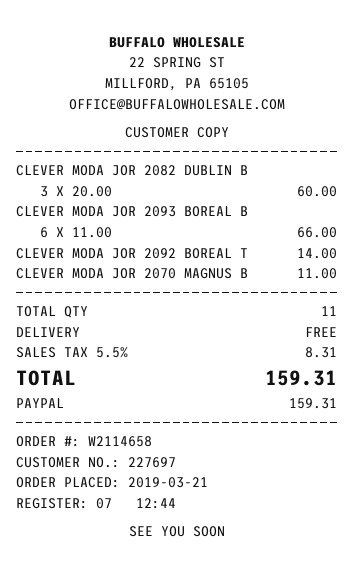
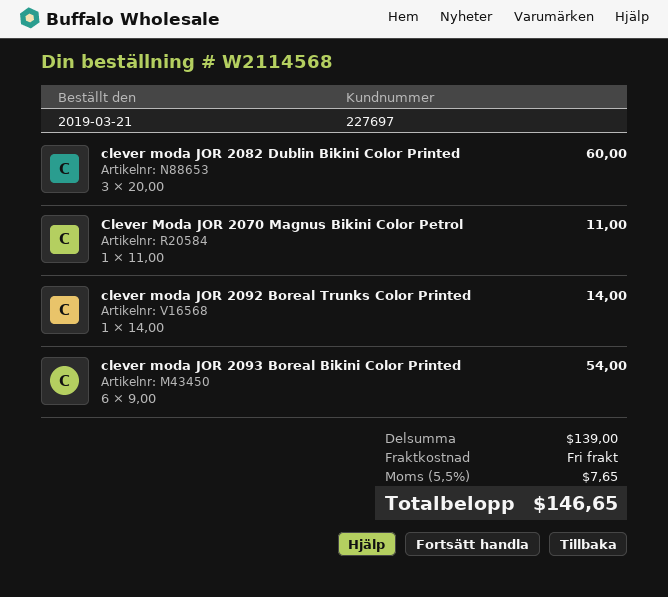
order number: W2114658 -> W2114568
CLEVER MODA JOR 2093 BOREAL B: 6 x 11.00 = 66.00 -> 6 x 9.00 = 54.00
tax: 5.5% = 8.31 -> 5.5% = 7.65
total: 159.31 -> 146.65

